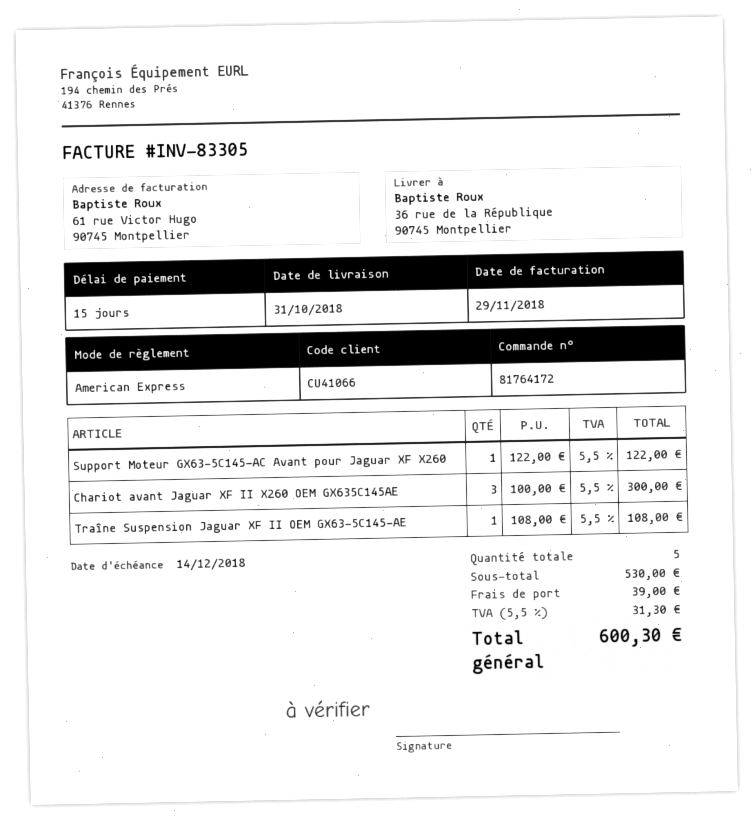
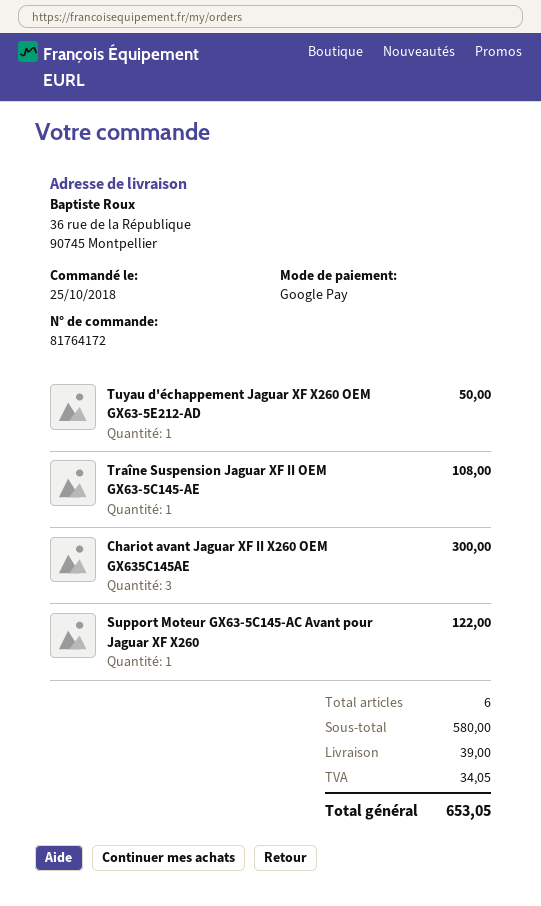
payment method: American Express -> Google Pay
Tuyau d'échappement Jaguar XF X260 OEM GX63-5E212-AD: none -> 1 for 50.00
total quantity: 5 -> 6
subtotal: 530.00 -> 580.00
tax: 31.30 -> 34.05
total: 600.30 -> 653.05

